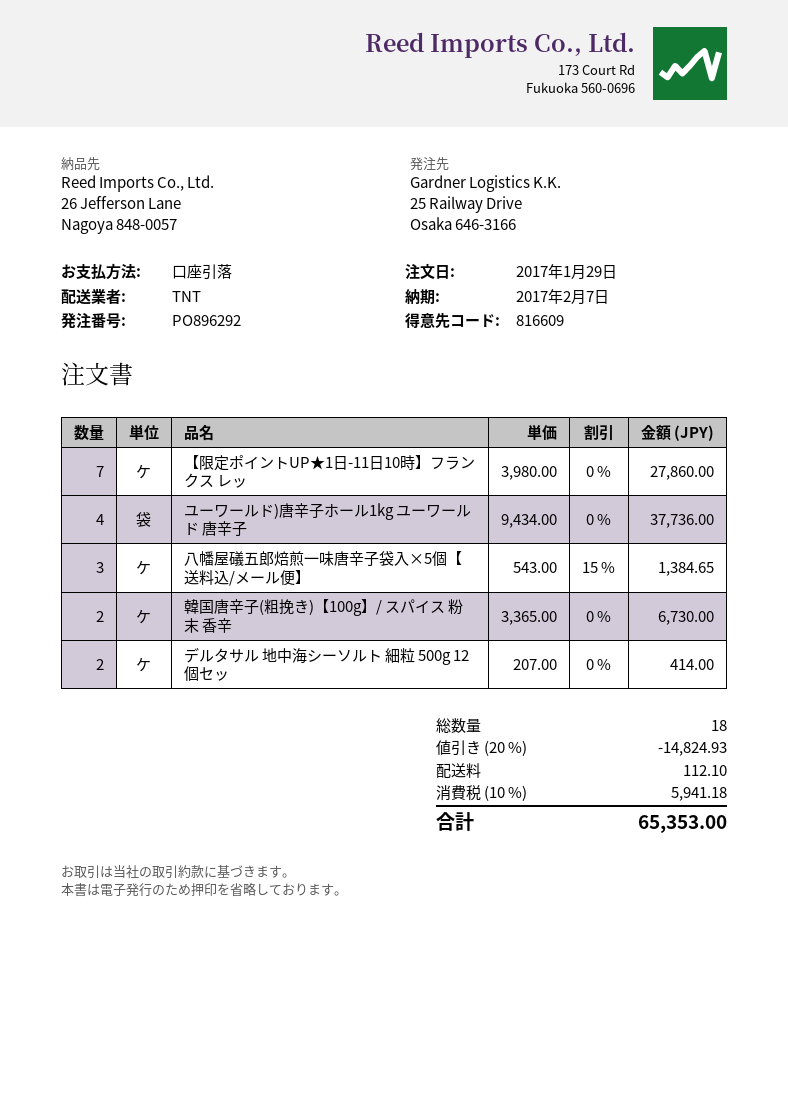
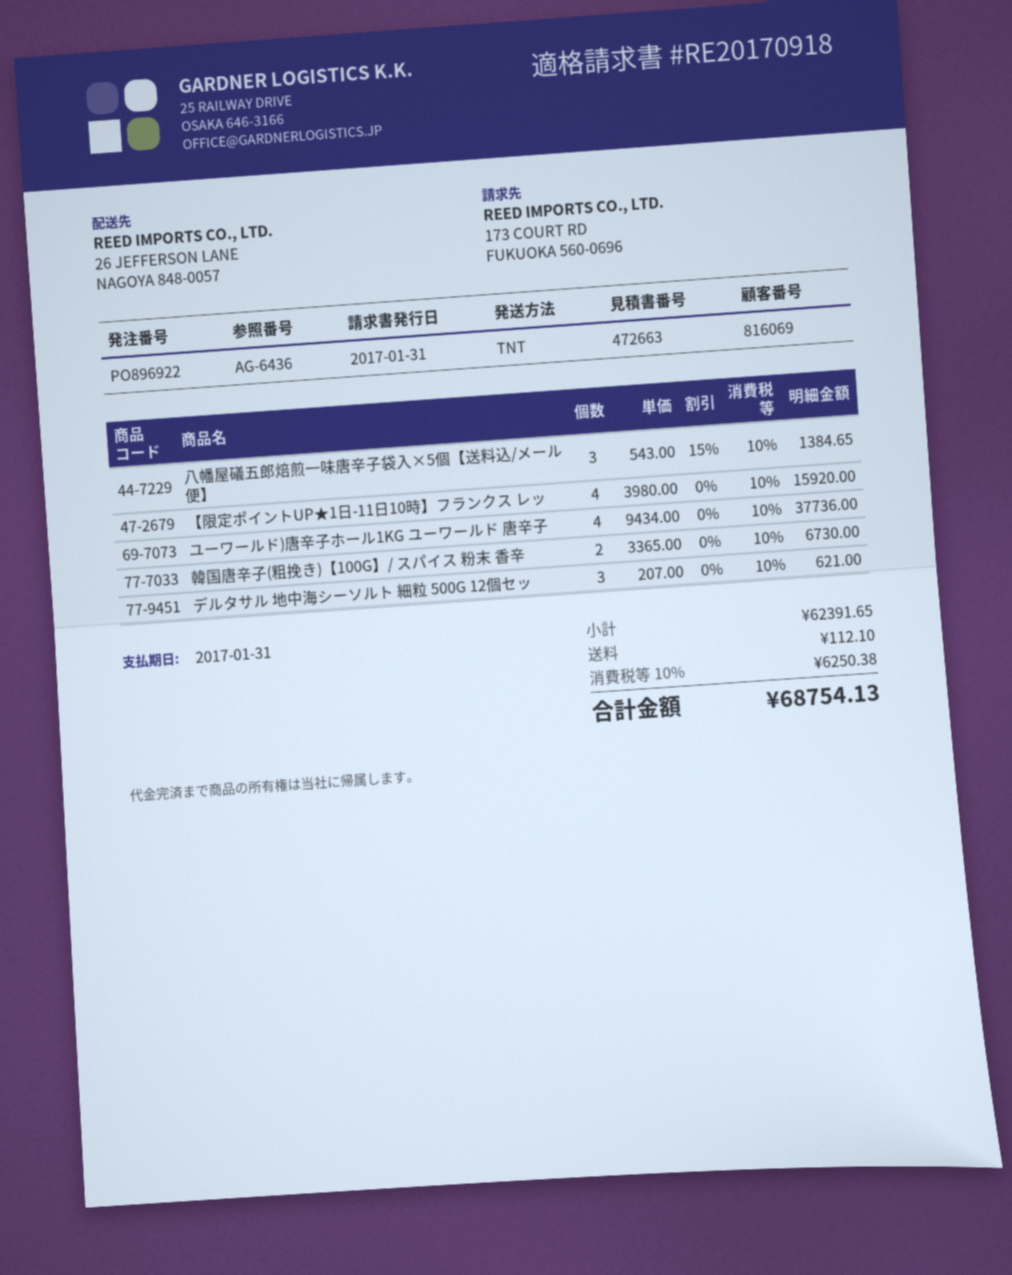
order number: PO896292 -> PO896922
customer number: 816609 -> 816069
【限定ポイントUP★1日-11日10時】フランクス レッ: 7 x 3980.00 = 27860.00 -> 4 x 3980.00 = 15920.00
デルタサル 地中海シーソルト 細粒 500g 12個セッ: 2 x 207.00 = 414.00 -> 3 x 207.00 = 621.00
discount: 20% = 14824.93 -> none
tax: 10% = 5941.18 -> 10% = 6250.38
total: 65353.00 -> 68754.13

